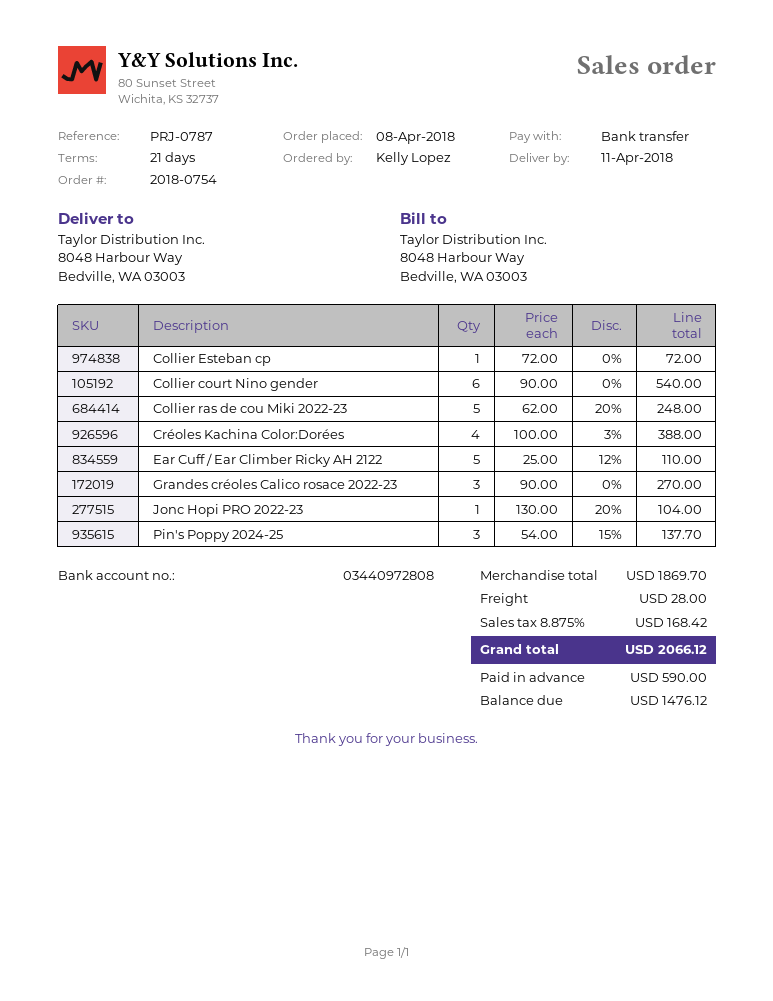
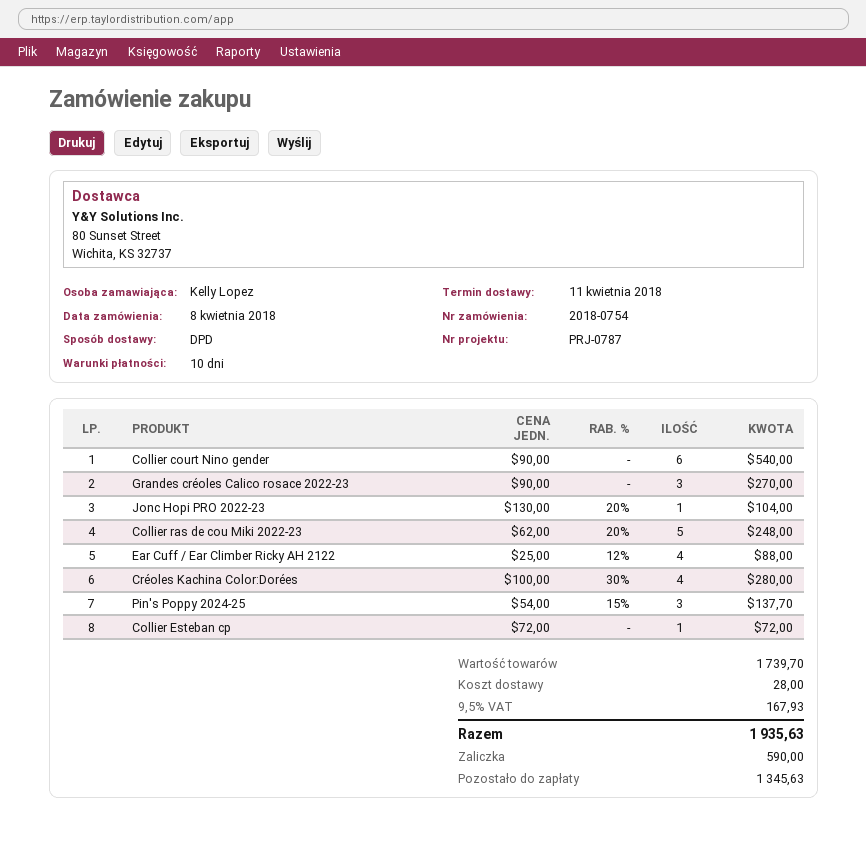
payment terms: 21 days -> 10 days
Créoles Kachina Color:Dorées: 4 x 100.00 - 3% = 388.00 -> 4 x 100.00 - 30% = 280.00
Ear Cuff / Ear Climber Ricky AH 2122: 5 x 25.00 - 12% = 110.00 -> 4 x 25.00 - 12% = 88.00
subtotal: 1869.70 -> 1739.70
tax: 8.875% = 168.42 -> 9.5% = 167.93
total: 2066.12 -> 1935.63
balance: 1476.12 -> 1345.63

